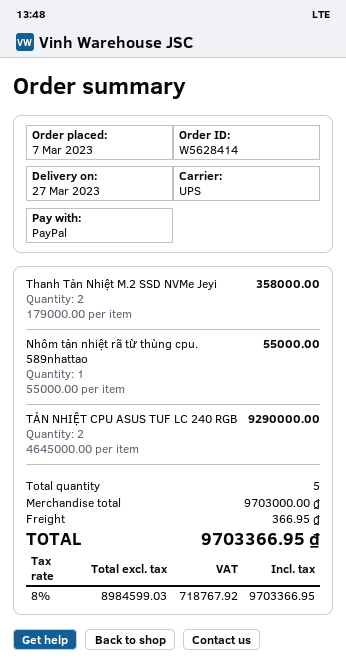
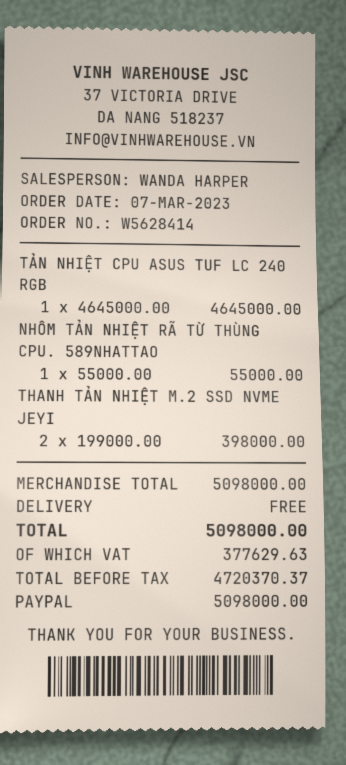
Thanh Tản Nhiệt M.2 SSD NVMe Jeyi: 2 x 179000.00 = 358000.00 -> 2 x 199000.00 = 398000.00
TẢN NHIỆT CPU ASUS TUF LC 240 RGB: 2 x 4645000.00 = 9290000.00 -> 1 x 4645000.00 = 4645000.00
subtotal: 9703000.00 -> 5098000.00
shipping: 366.95 -> 0.00
net: 8984599.03 -> 4720370.37
tax: 718767.92 -> 377629.63
total: 9703366.95 -> 5098000.00

